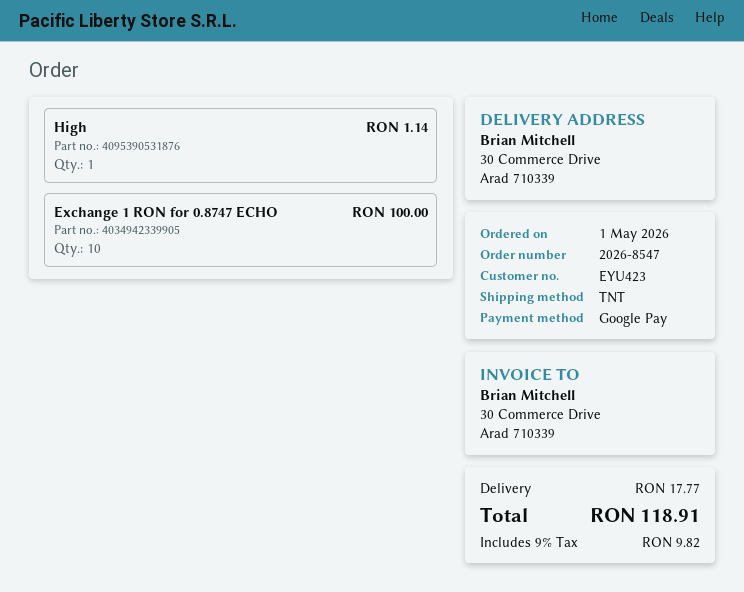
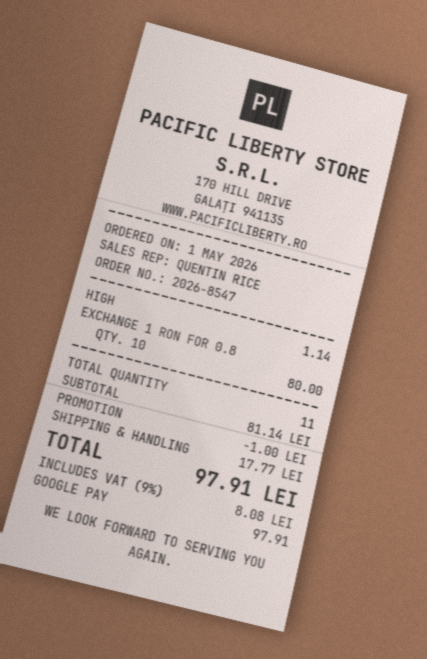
Exchange 1 RON for 0.8747 ECHO: 10 for 100.00 -> 10 for 80.00
discount: none -> 1.00
tax: 9% = 9.82 -> 9% = 8.08
total: 118.91 -> 97.91

